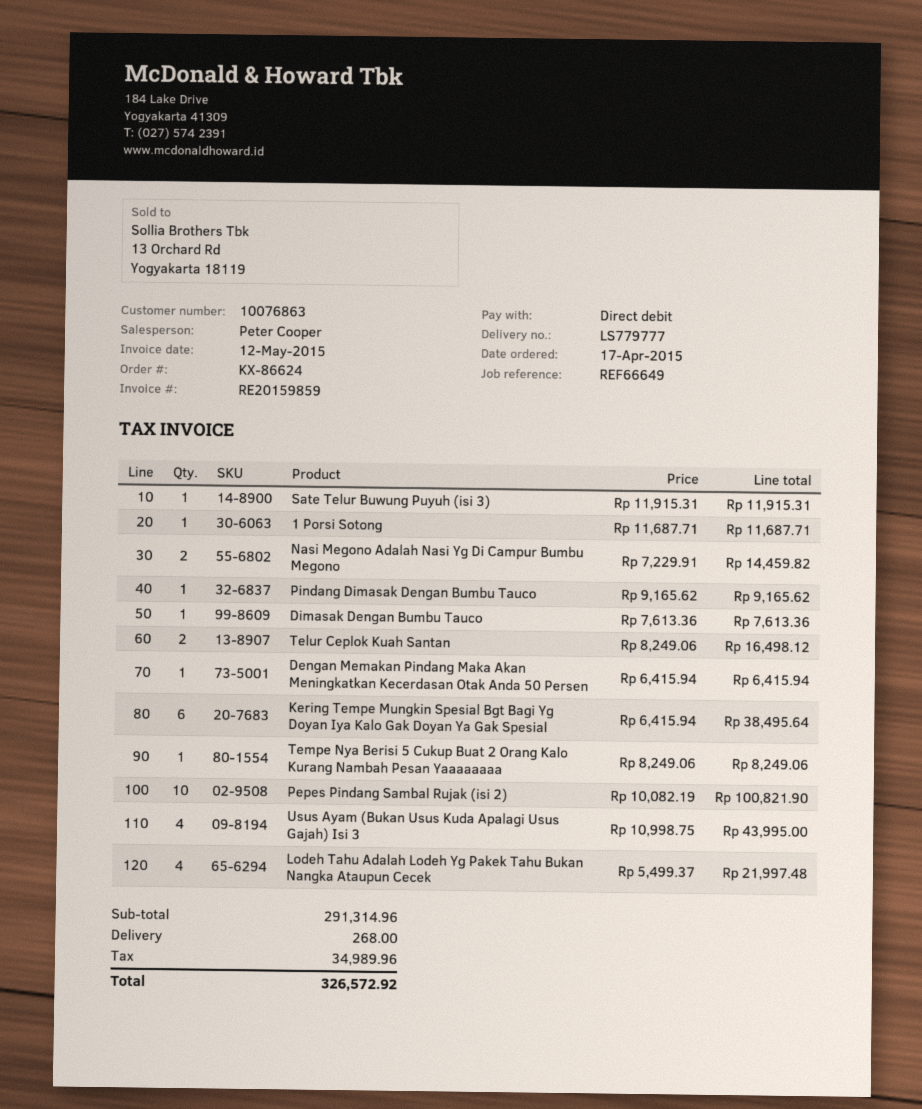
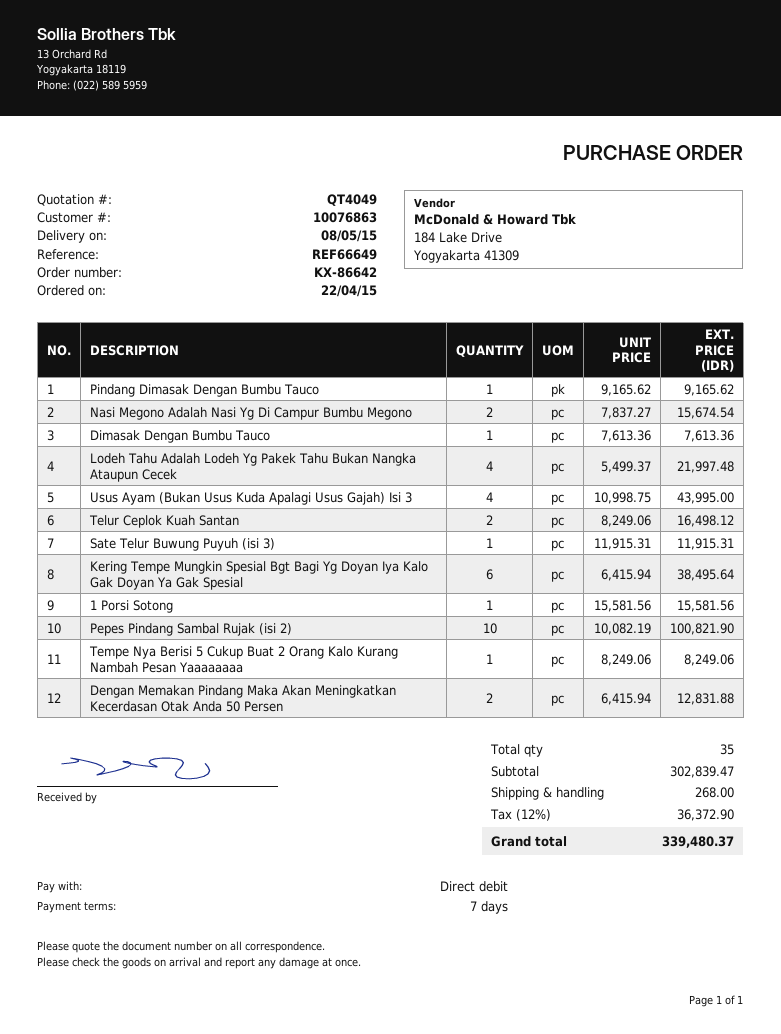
order number: KX-86624 -> KX-86642
order date: 2015-04-17 -> 2015-04-22
1 Porsi Sotong: 1 x 11687.71 = 11687.71 -> 1 x 15581.56 = 15581.56
Nasi Megono Adalah Nasi Yg Di Campur Bumbu Megono: 2 x 7229.91 = 14459.82 -> 2 x 7837.27 = 15674.54
Dengan Memakan Pindang Maka Akan Meningkatkan Kecerdasan Otak Anda 50 Persen: 1 x 6415.94 = 6415.94 -> 2 x 6415.94 = 12831.88
subtotal: 291314.96 -> 302839.47
tax: 34989.96 -> 36372.90
total: 326572.92 -> 339480.37

